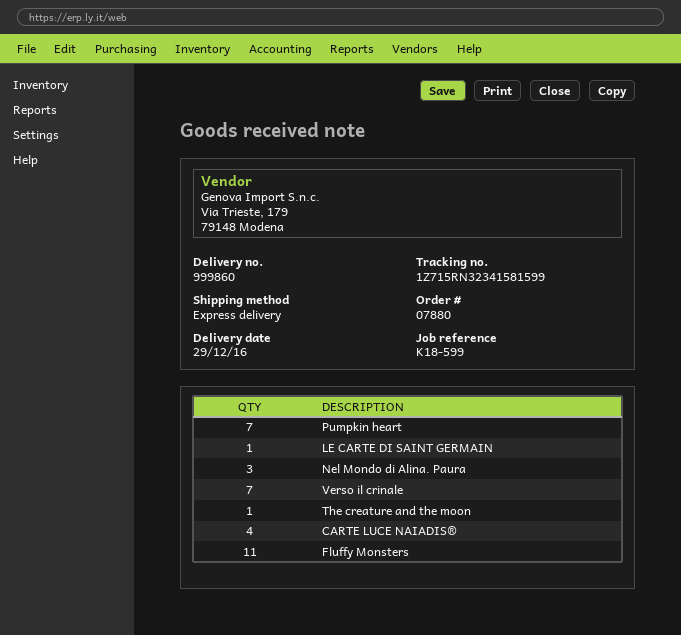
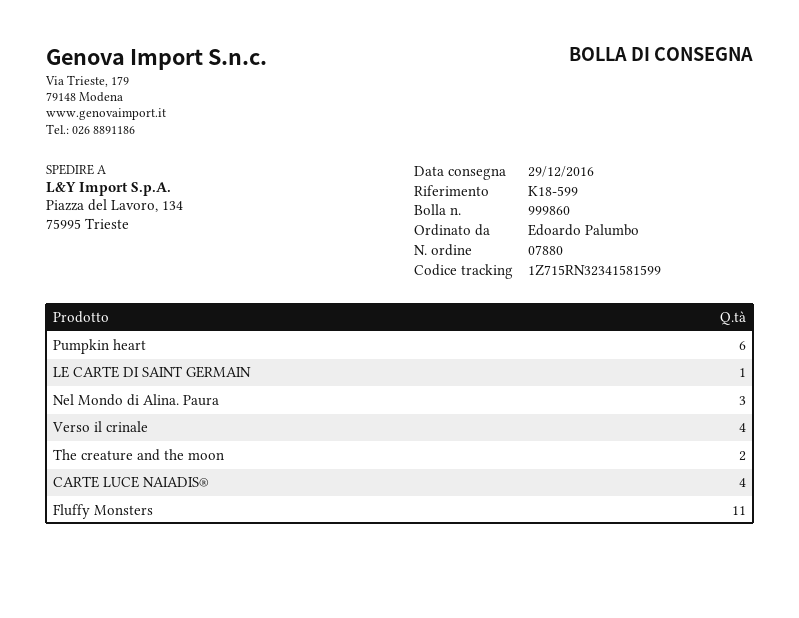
Pumpkin heart: 7 -> 6
Verso il crinale: 7 -> 4
The creature and the moon: 1 -> 2

